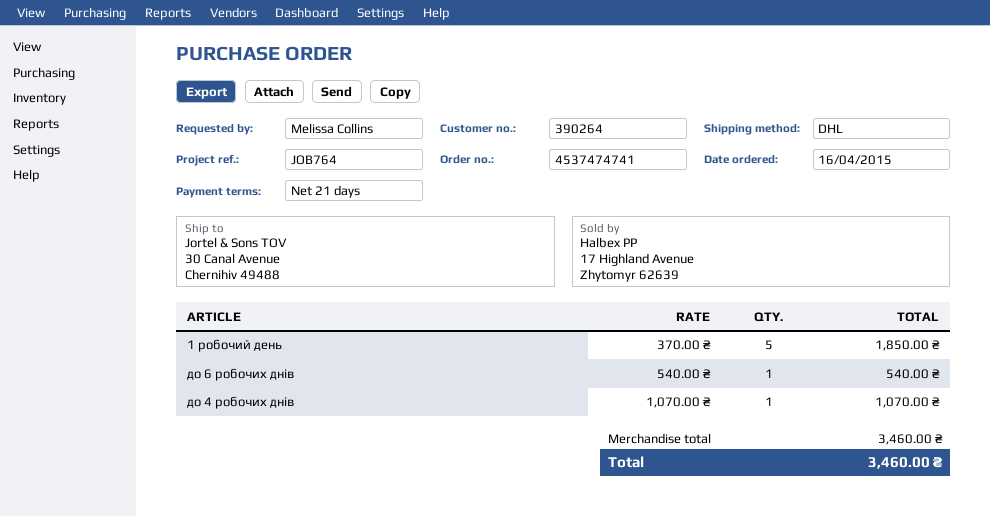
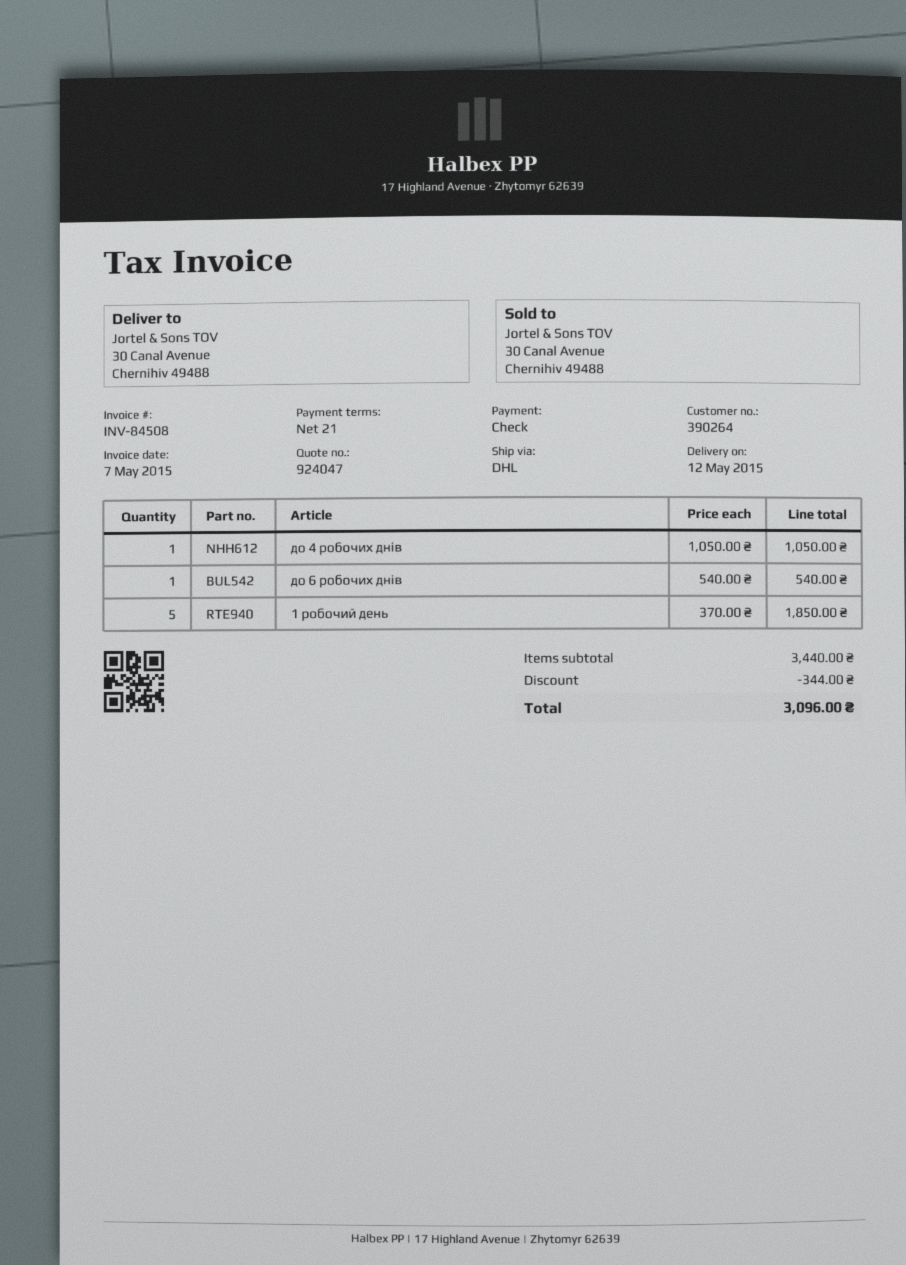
до 4 робочих днів: 1 x 1070.00 = 1070.00 -> 1 x 1050.00 = 1050.00
subtotal: 3460.00 -> 3440.00
discount: none -> 344.00
total: 3460.00 -> 3096.00

